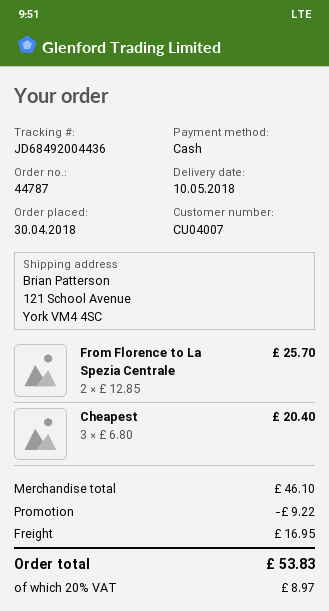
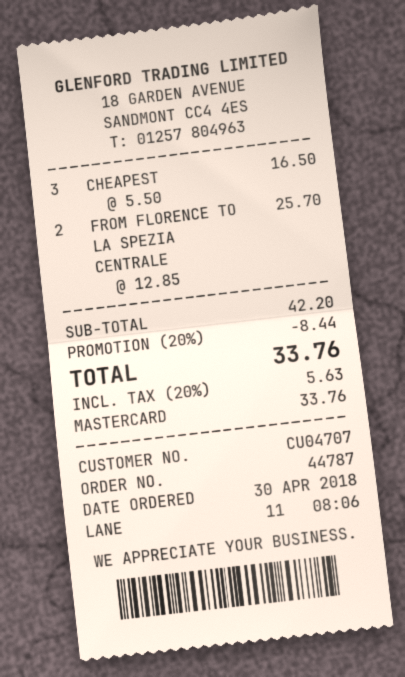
customer number: CU04007 -> CU04707
payment method: cash -> Mastercard
Cheapest: 3 x 6.80 = 20.40 -> 3 x 5.50 = 16.50
subtotal: 46.10 -> 42.20
discount: 9.22 -> 8.44
shipping: 16.95 -> none
tax: 20% = 8.97 -> 20% = 5.63
total: 53.83 -> 33.76

